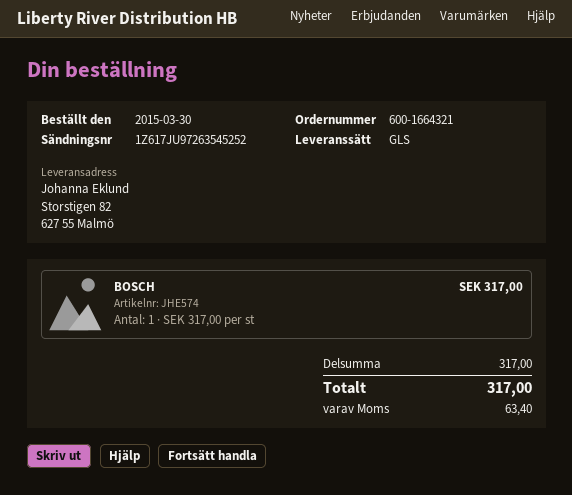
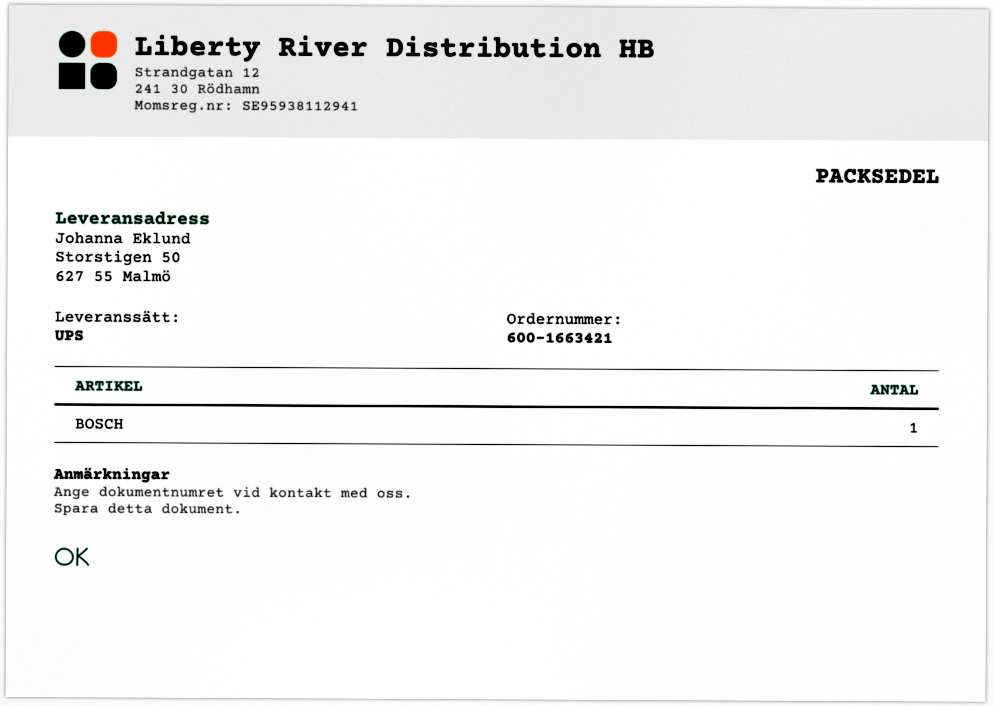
order number: 600-1664321 -> 600-1663421
shipping method: GLS -> UPS
ship to: Storstigen 82, 627 55 Malmö -> Storstigen 50, 627 55 Malmö

